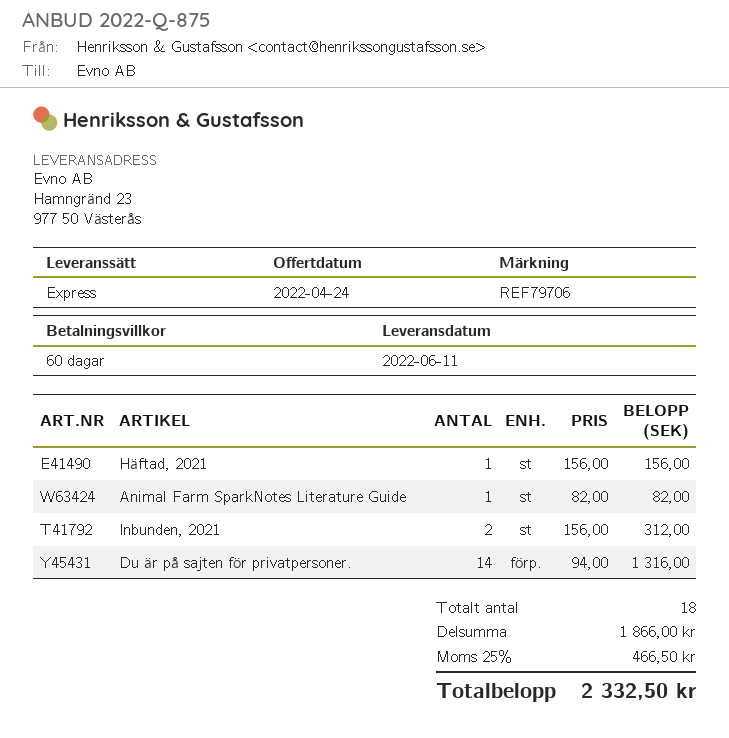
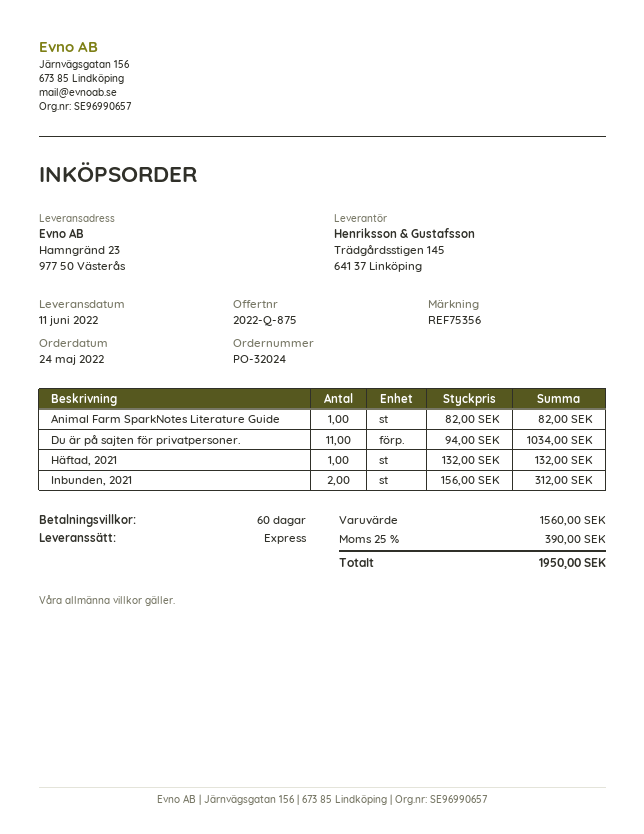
reference: REF79706 -> REF75356
Häftad, 2021: 1 x 156.00 = 156.00 -> 1 x 132.00 = 132.00
Du är på sajten för privatpersoner.: 14 x 94.00 = 1316.00 -> 11 x 94.00 = 1034.00
subtotal: 1866.00 -> 1560.00
tax: 25% = 466.50 -> 25% = 390.00
total: 2332.50 -> 1950.00

